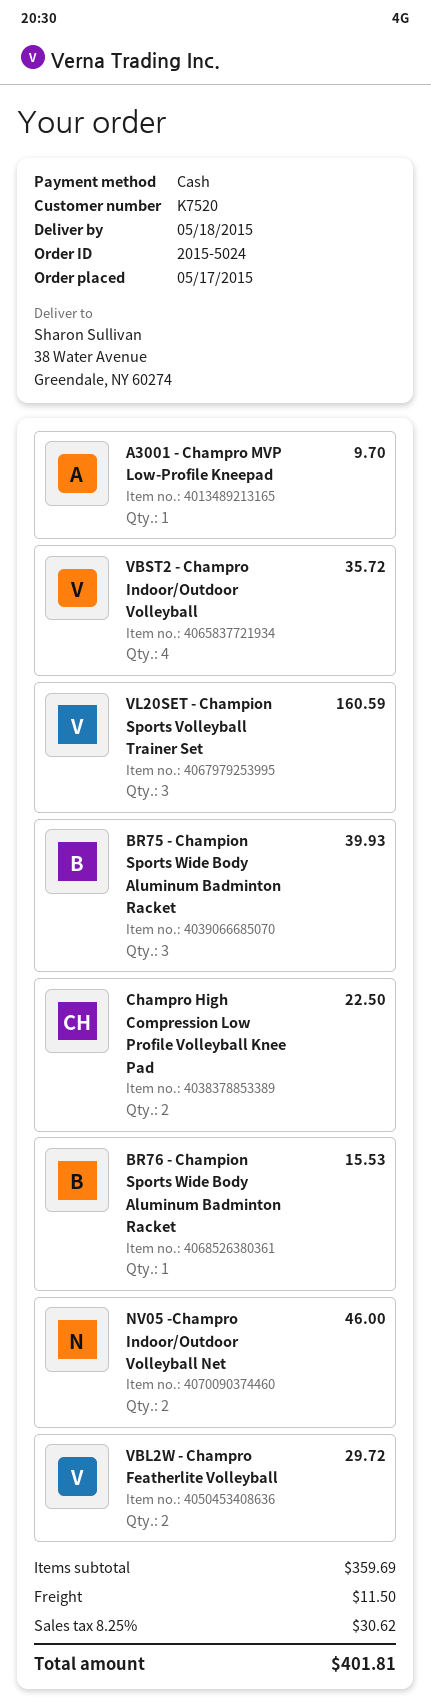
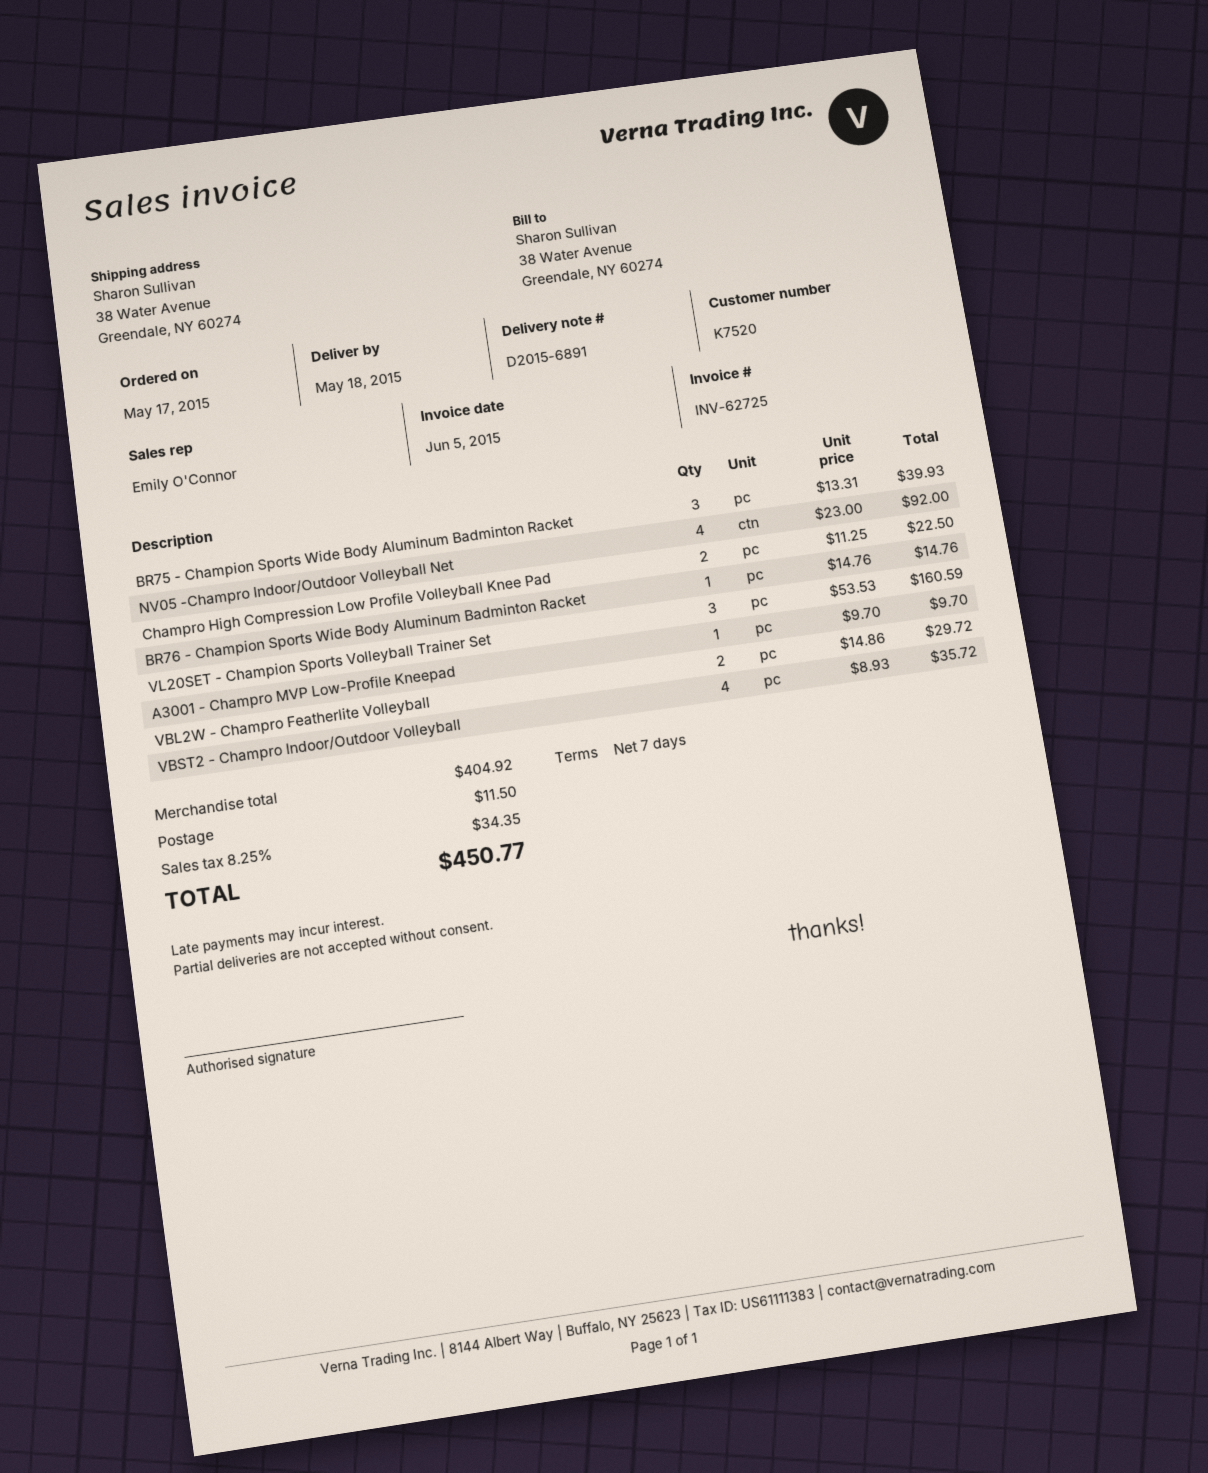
BR76 - Champion Sports Wide Body Aluminum Badminton Racket: 1 for 15.53 -> 1 for 14.76
NV05 -Champro Indoor/Outdoor Volleyball Net: 2 for 46.00 -> 4 for 92.00
subtotal: 359.69 -> 404.92
tax: 8.25% = 30.62 -> 8.25% = 34.35
total: 401.81 -> 450.77

